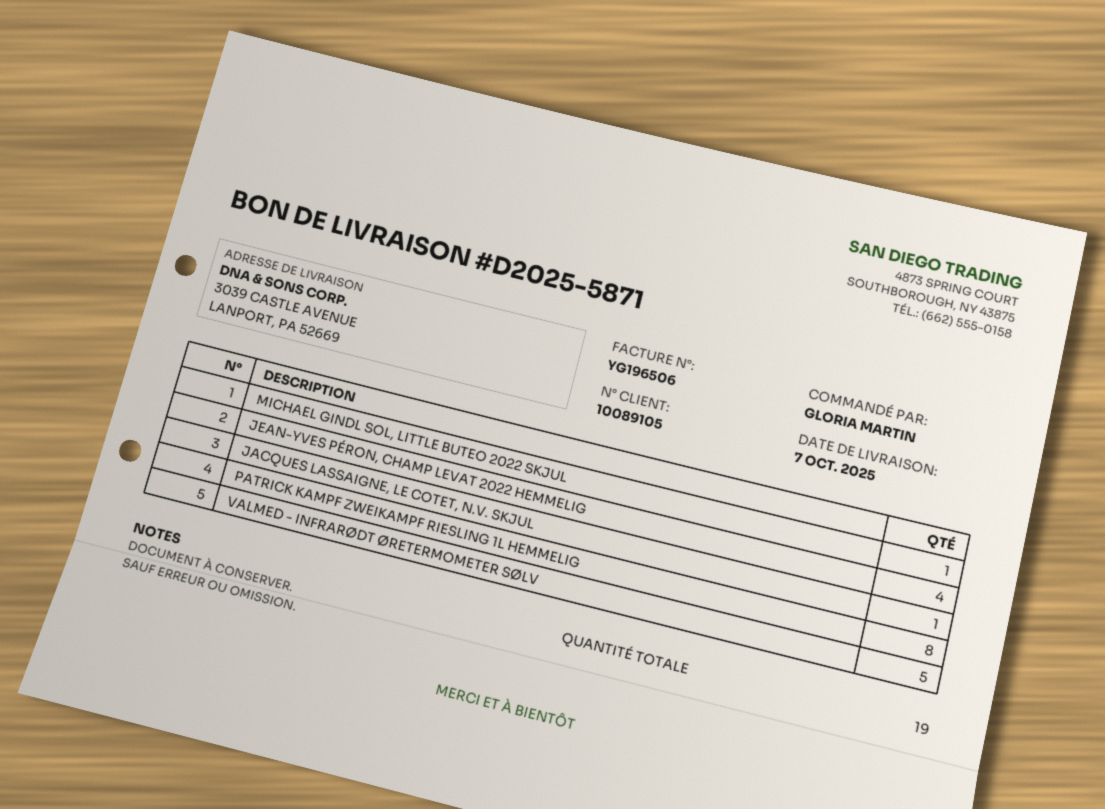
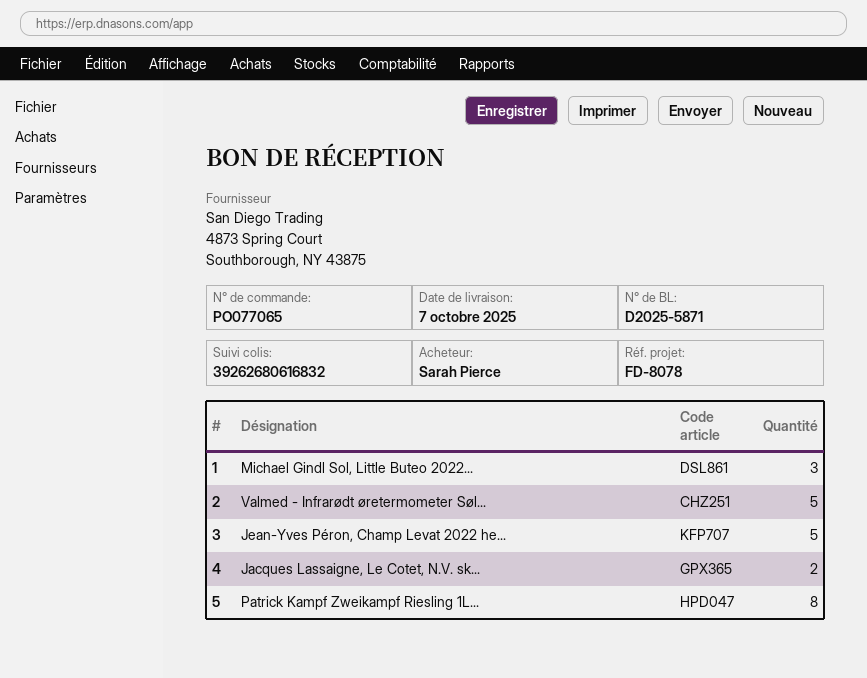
ordered by: GLORIA MARTIN -> Sarah Pierce
MICHAEL GINDL SOL, LITTLE BUTEO 2022 SKJUL: 1 -> 3
JEAN-YVES PÉRON, CHAMP LEVAT 2022 HEMMELIG: 4 -> 5
JACQUES LASSAIGNE, LE COTET, N.V. SKJUL: 1 -> 2

